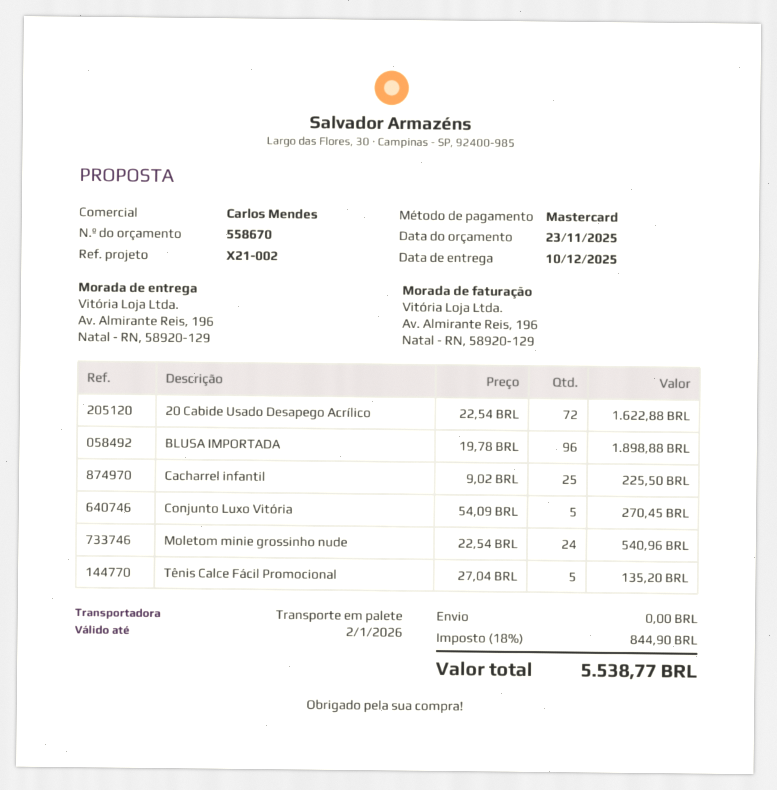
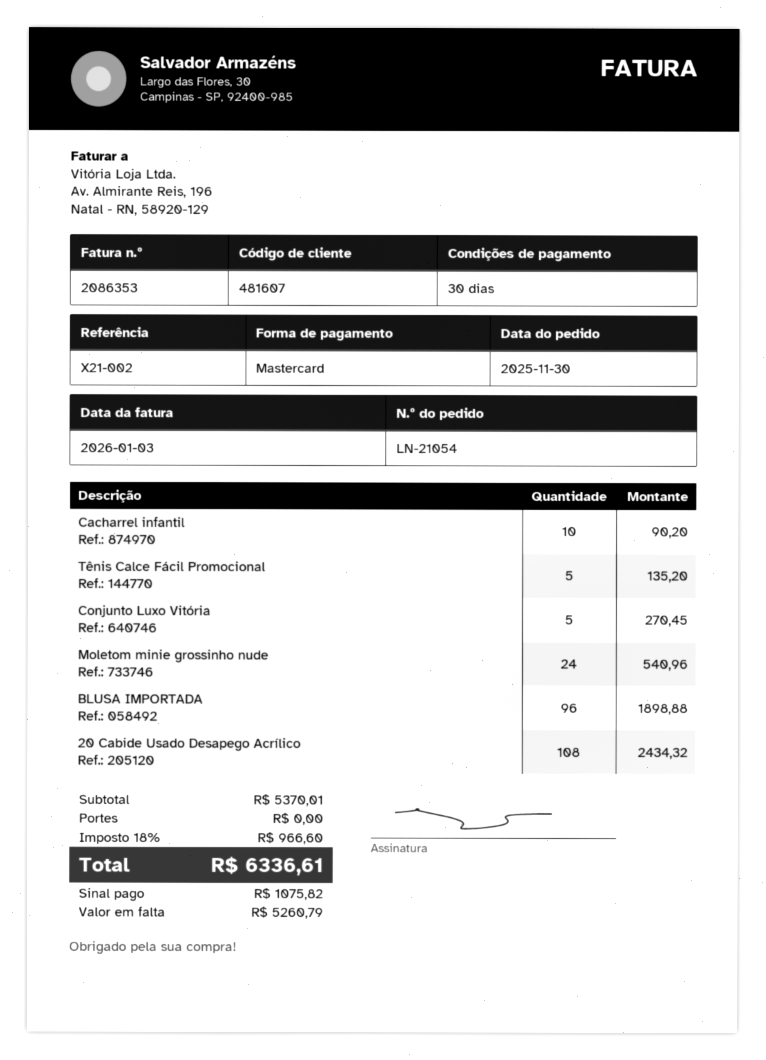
20 Cabide Usado Desapego Acrílico: 72 for 1622.88 -> 108 for 2434.32
Cacharrel infantil: 25 for 225.50 -> 10 for 90.20
tax: 18% = 844.90 -> 18% = 966.60
total: 5538.77 -> 6336.61

